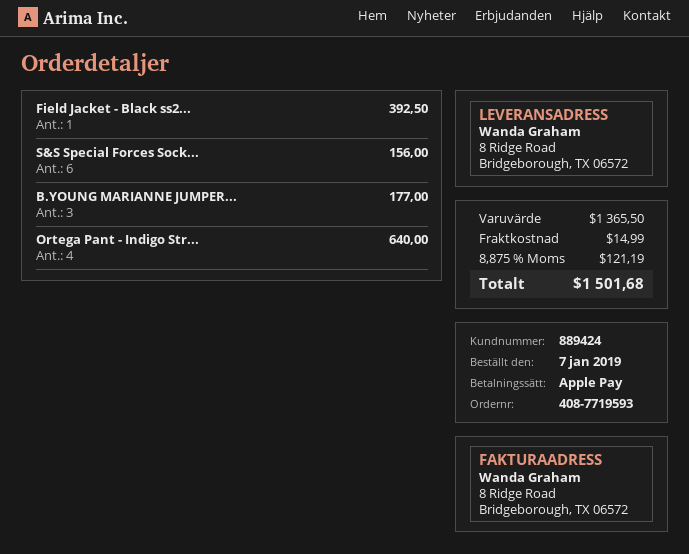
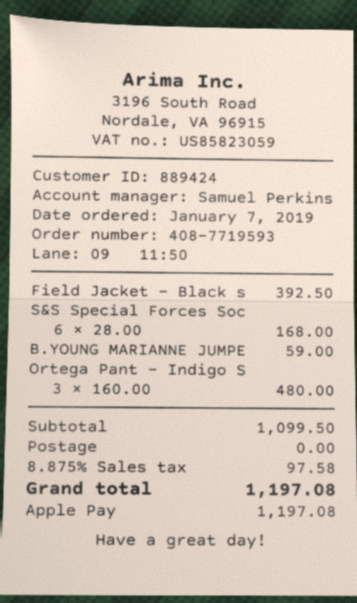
S&S Special Forces Sock...: 6 for 156.00 -> 6 for 168.00
B.YOUNG MARIANNE JUMPER...: 3 for 177.00 -> 1 for 59.00
Ortega Pant - Indigo Str...: 4 for 640.00 -> 3 for 480.00
subtotal: 1365.50 -> 1099.50
shipping: 14.99 -> 0.00
tax: 8.875% = 121.19 -> 8.875% = 97.58
total: 1501.68 -> 1197.08

